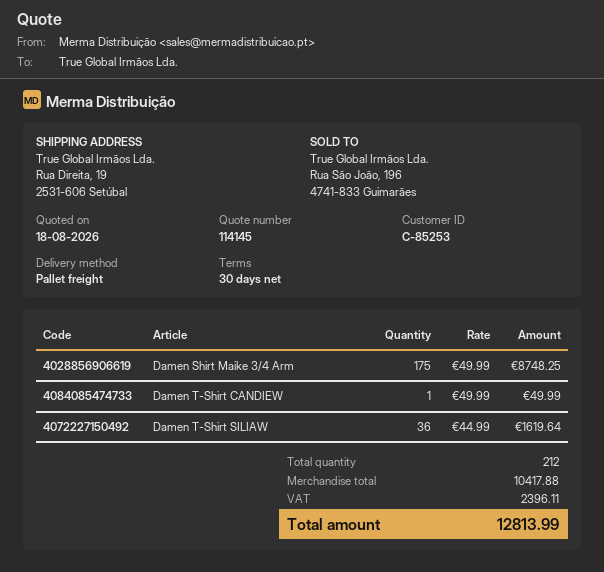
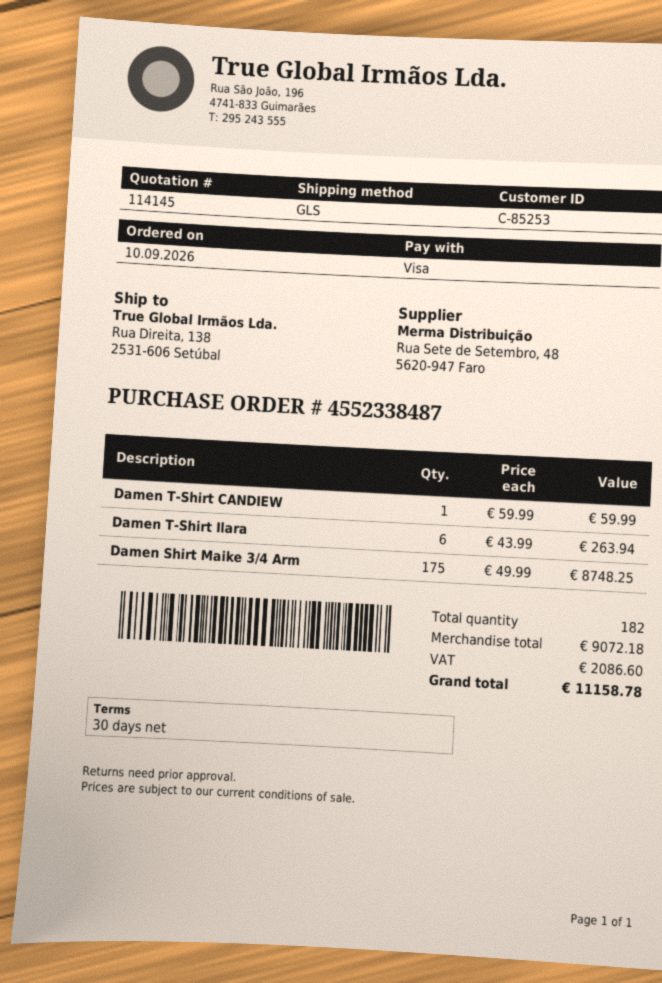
shipping method: pallet freight -> GLS
ship to: Rua Direita, 19, 2531-606 Setúbal -> Rua Direita, 138, 2531-606 Setúbal
Damen T-Shirt CANDIEW: 1 x 49.99 = 49.99 -> 1 x 59.99 = 59.99
Damen T-Shirt SILIAW: 36 x 44.99 = 1619.64 -> none
Damen T-Shirt Ilara: none -> 6 x 43.99 = 263.94
total quantity: 212 -> 182
subtotal: 10417.88 -> 9072.18
tax: 2396.11 -> 2086.60
total: 12813.99 -> 11158.78

